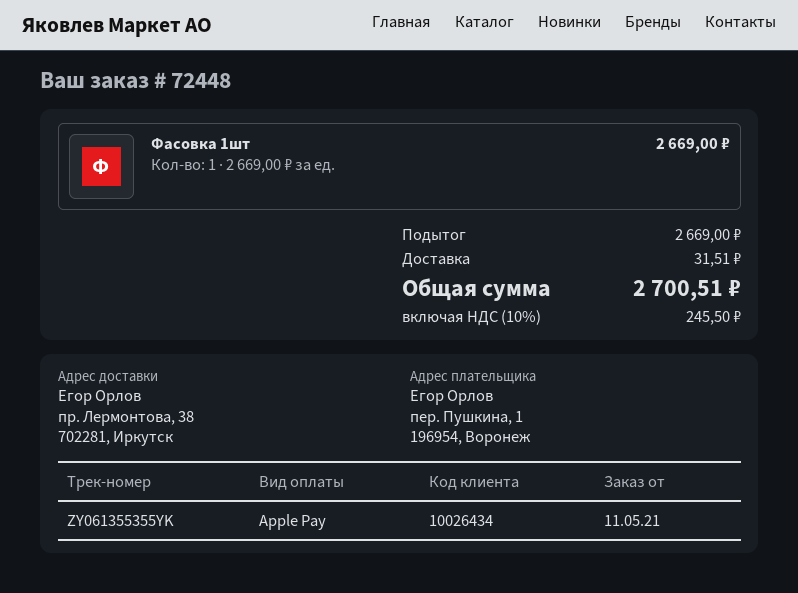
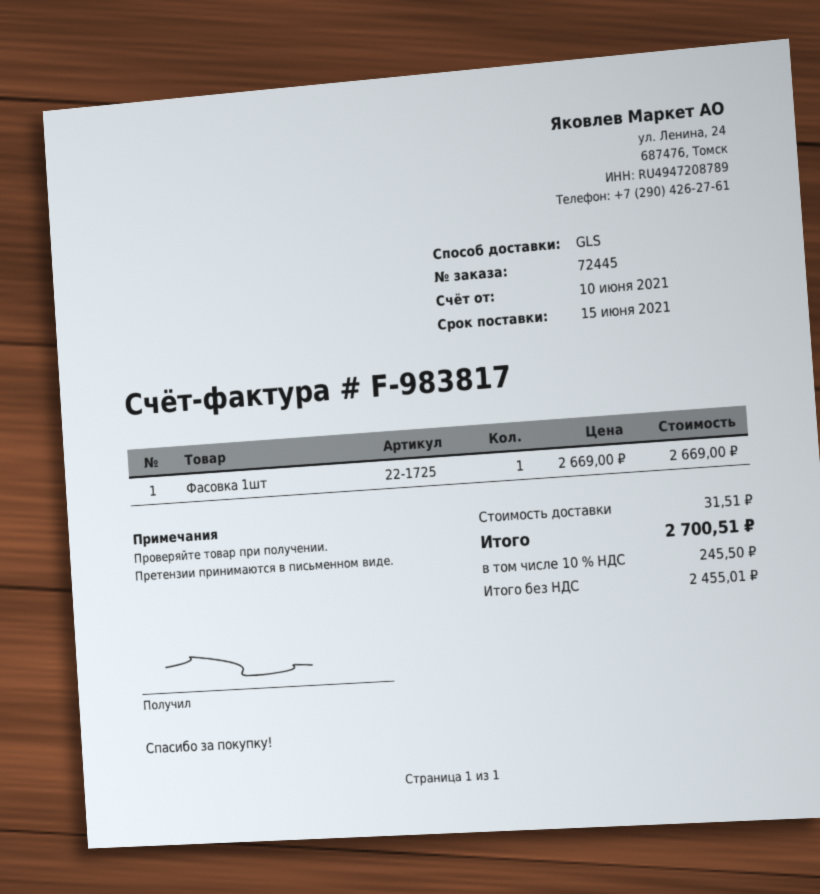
order number: 72448 -> 72445

